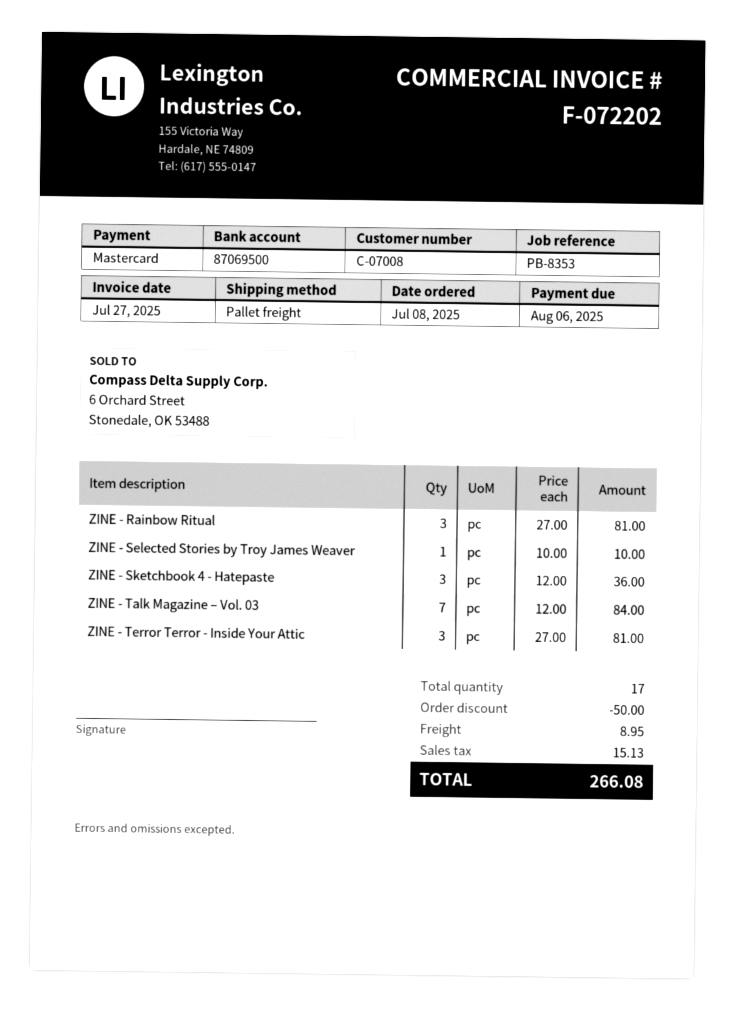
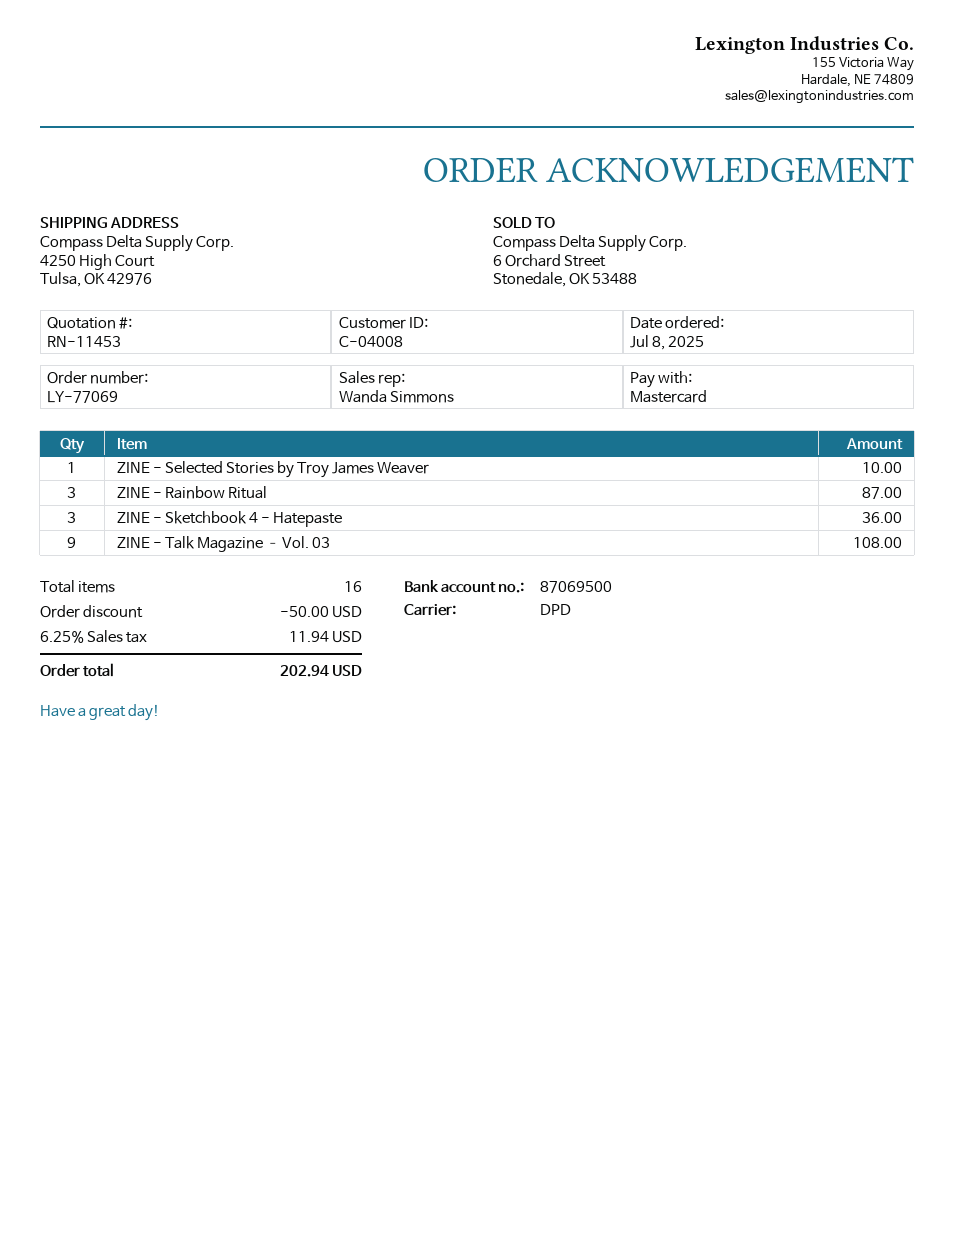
customer number: C-07008 -> C-04008
shipping method: pallet freight -> DPD
ZINE - Rainbow Ritual: 3 for 81.00 -> 3 for 87.00
ZINE - Talk Magazine – Vol. 03: 7 for 84.00 -> 9 for 108.00
ZINE - Terror Terror - Inside Your Attic: 3 for 81.00 -> none
total quantity: 17 -> 16
shipping: 8.95 -> none
tax: 15.13 -> 11.94
total: 266.08 -> 202.94

